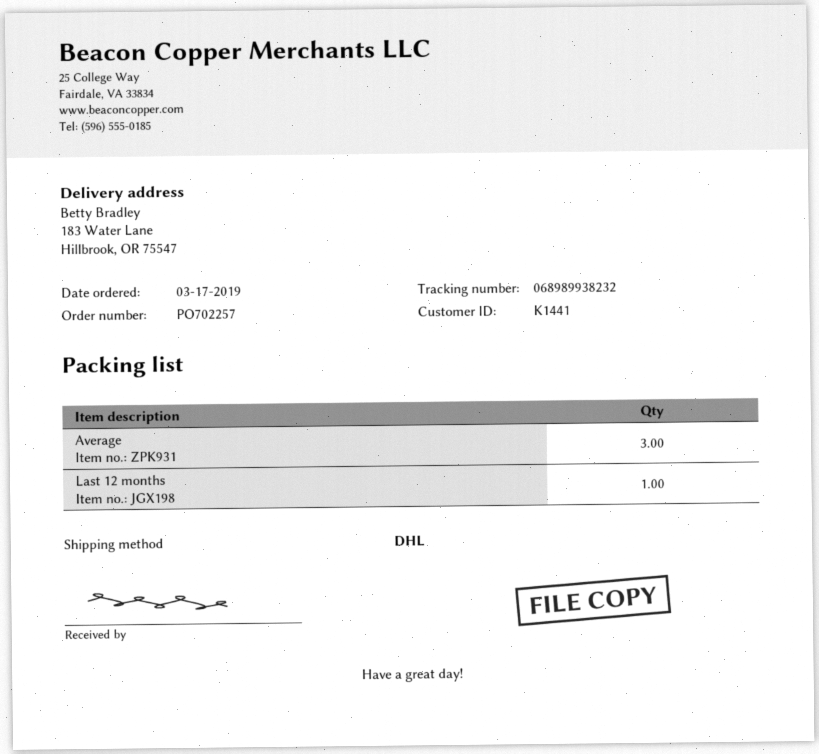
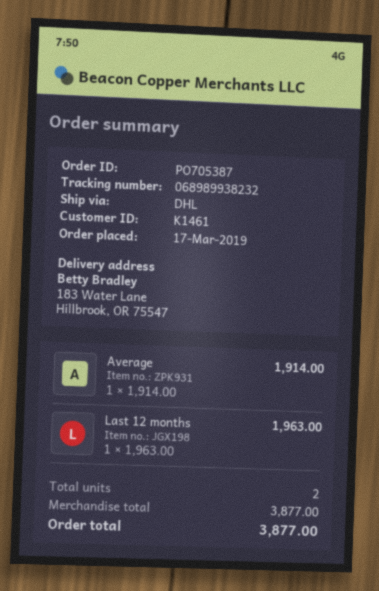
order number: PO702257 -> PO705387
customer number: K1441 -> K1461
Average: 3 -> 1

